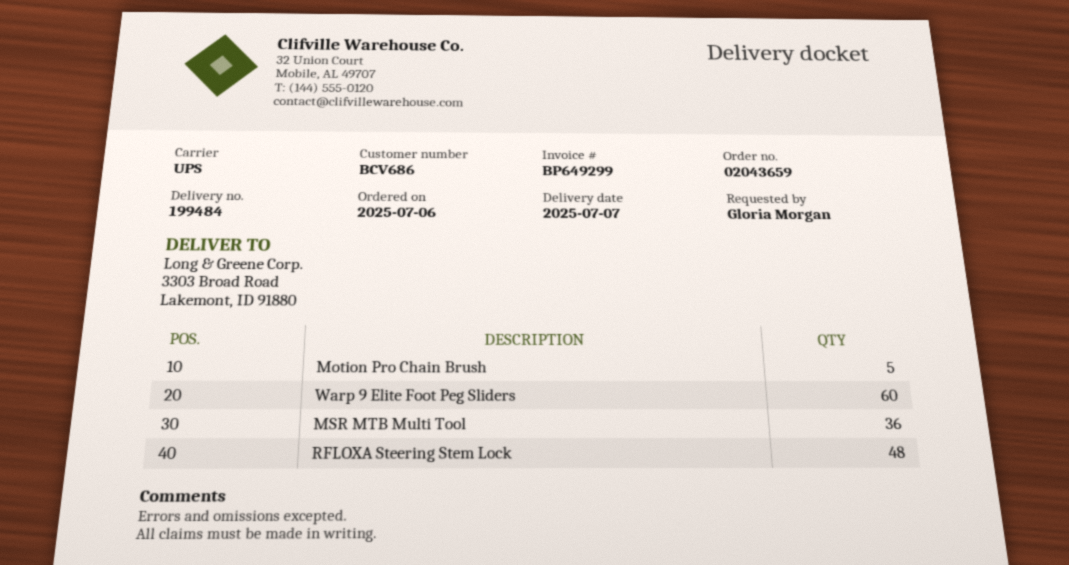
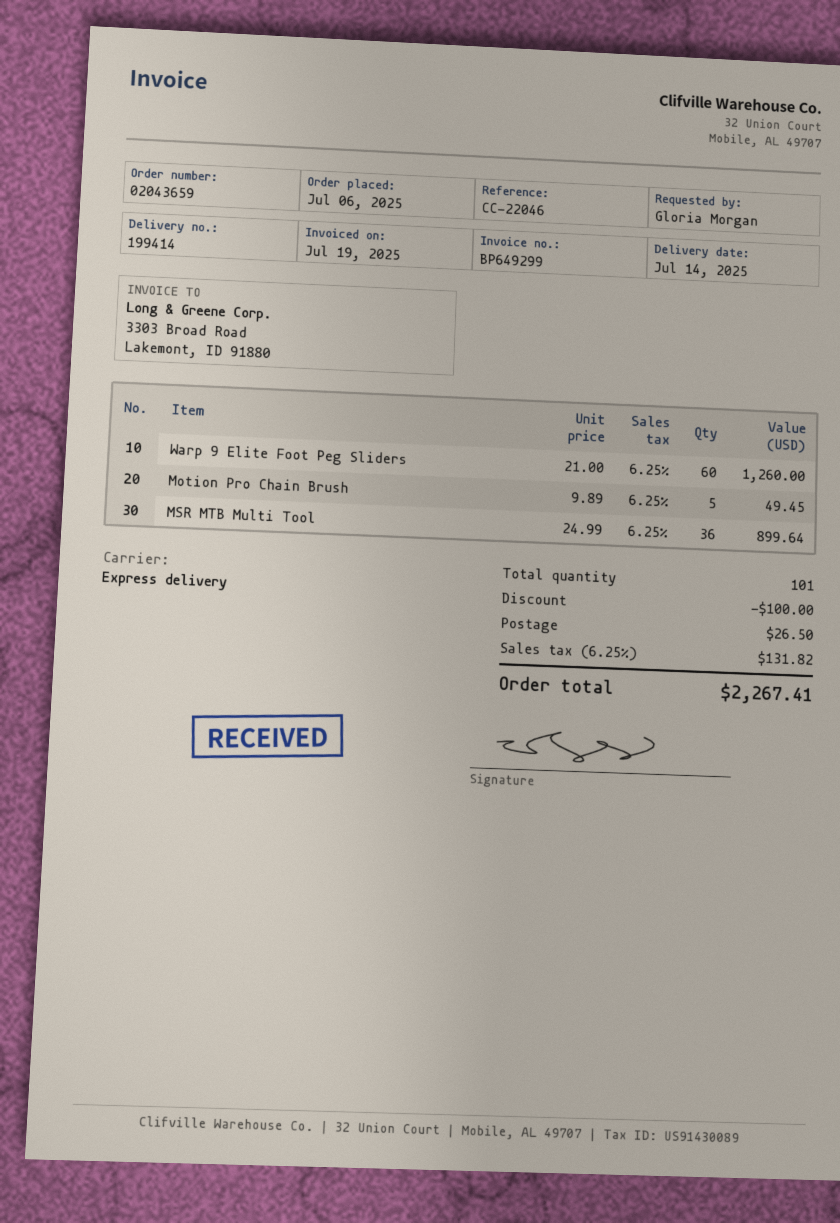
delivery note number: 199484 -> 199414
delivery date: 2025-07-07 -> 2025-07-14
shipping method: UPS -> express
RFLOXA Steering Stem Lock: 48 -> none

